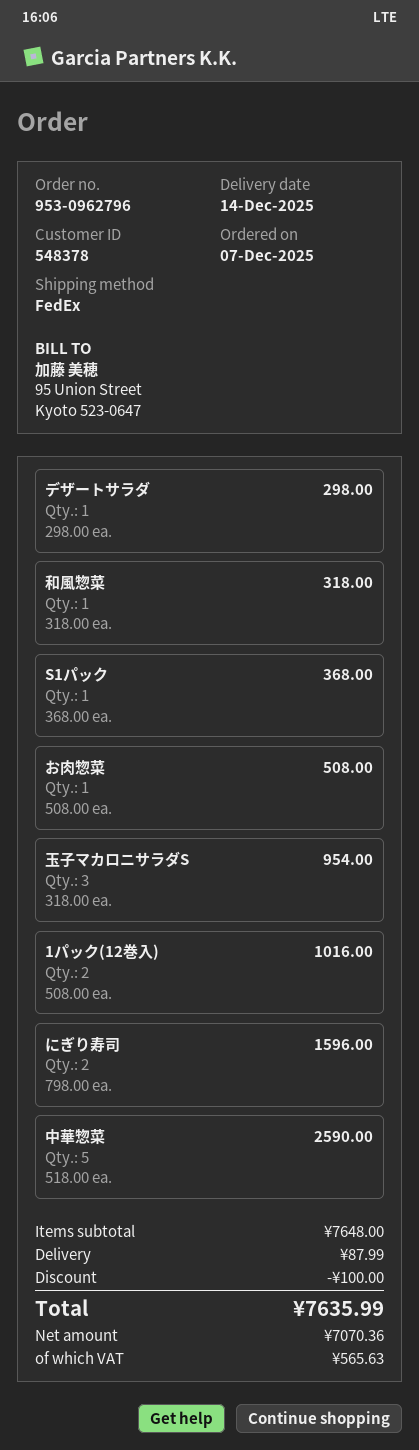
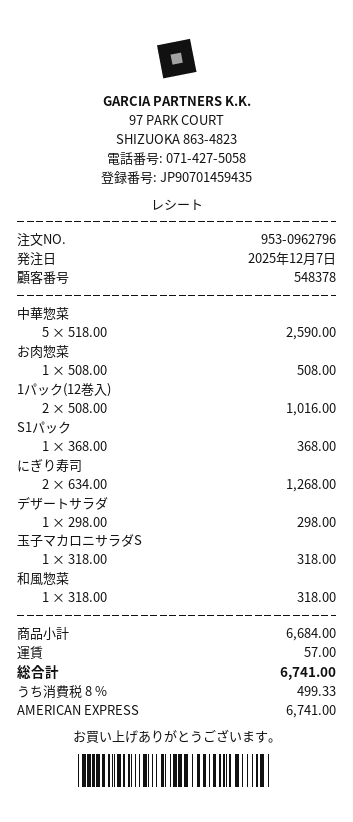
玉子マカロニサラダS: 3 x 318.00 = 954.00 -> 1 x 318.00 = 318.00
にぎり寿司: 2 x 798.00 = 1596.00 -> 2 x 634.00 = 1268.00
subtotal: 7648.00 -> 6684.00
discount: 100.00 -> none
shipping: 87.99 -> 57.00
tax: 565.63 -> 499.33
total: 7635.99 -> 6741.00

